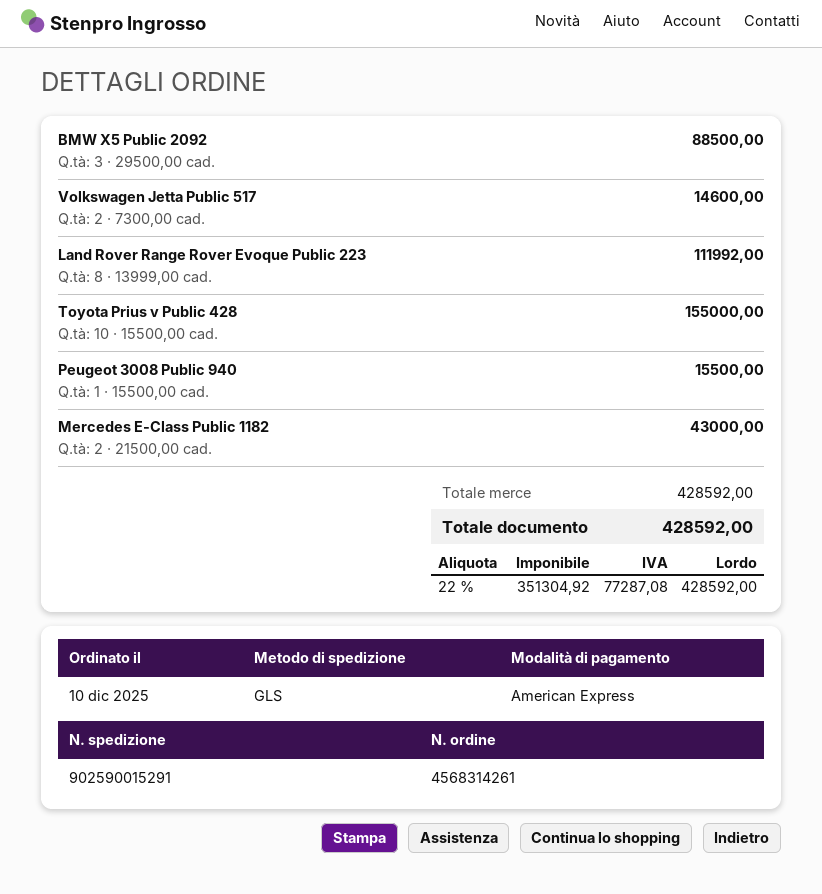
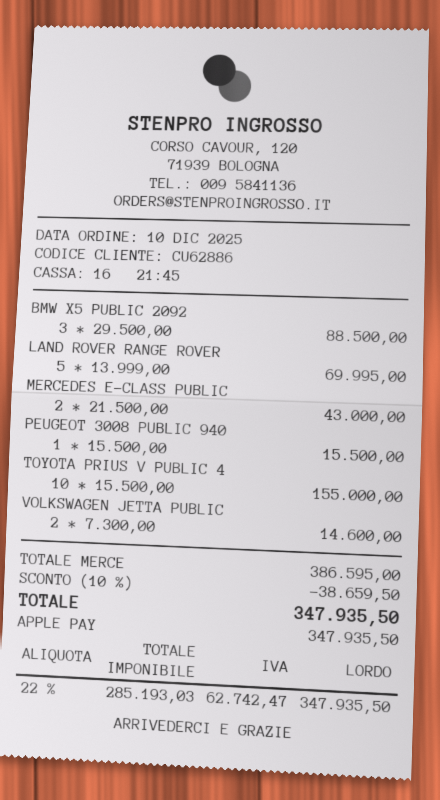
payment method: American Express -> Apple Pay
Land Rover Range Rover Evoque Public 223: 8 x 13999.00 = 111992.00 -> 5 x 13999.00 = 69995.00
subtotal: 428592.00 -> 386595.00
discount: none -> 10% = 38659.50
net: 351304.92 -> 285193.03
tax: 22% = 77287.08 -> 22% = 62742.47
total: 428592.00 -> 347935.50

